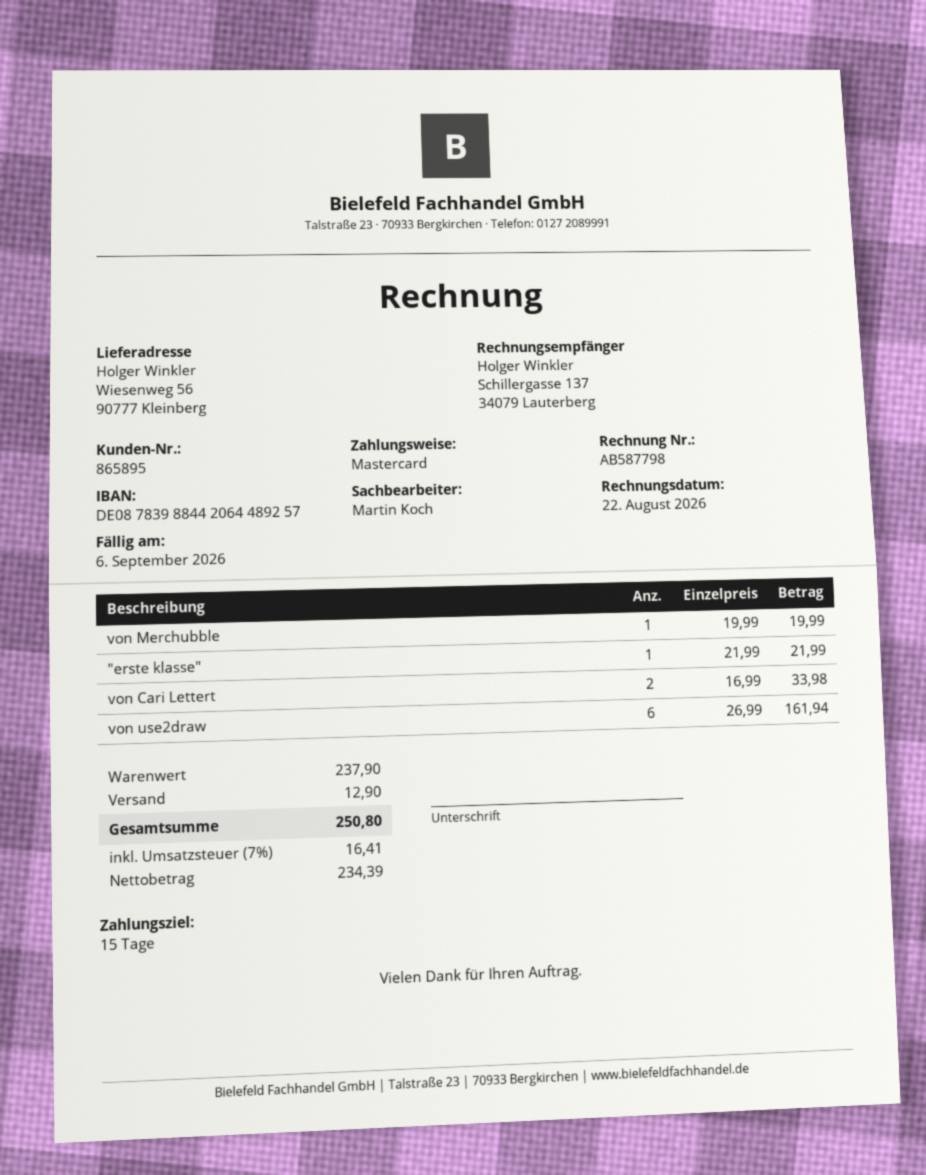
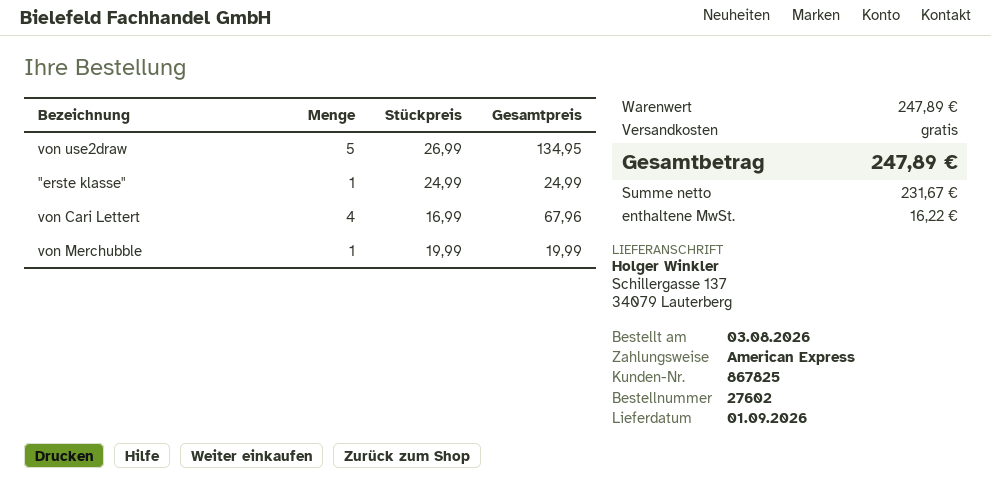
customer number: 865895 -> 867825
payment method: Mastercard -> American Express
ship to: Wiesenweg 56, 90777 Kleinberg -> Schillergasse 137, 34079 Lauterberg
"erste klasse": 1 x 21.99 = 21.99 -> 1 x 24.99 = 24.99
von Cari Lettert: 2 x 16.99 = 33.98 -> 4 x 16.99 = 67.96
von use2draw: 6 x 26.99 = 161.94 -> 5 x 26.99 = 134.95
subtotal: 237.90 -> 247.89
shipping: 12.90 -> 0.00
net: 234.39 -> 231.67
tax: 16.41 -> 16.22
total: 250.80 -> 247.89

